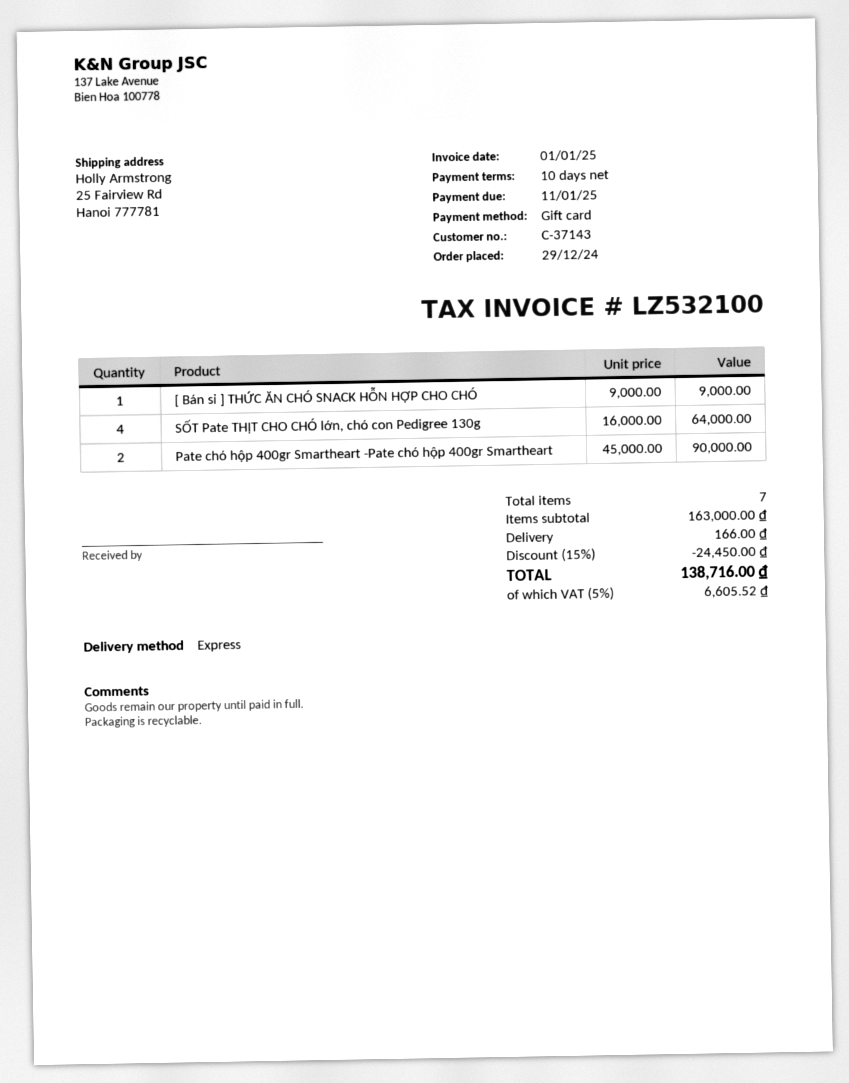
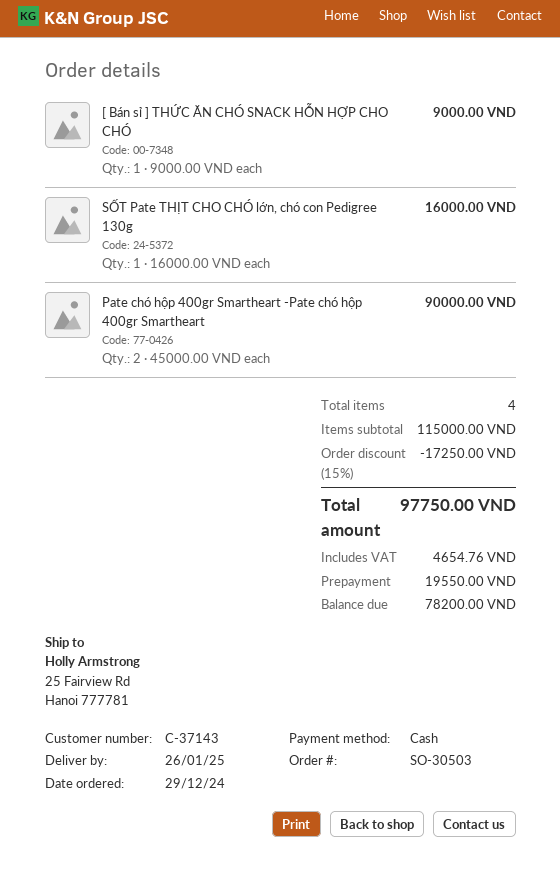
payment method: gift card -> cash
SỐT Pate THỊT CHO CHÓ lớn, chó con Pedigree 130g: 4 x 16000.00 = 64000.00 -> 1 x 16000.00 = 16000.00
total quantity: 7 -> 4
subtotal: 163000.00 -> 115000.00
discount: 15% = 24450.00 -> 15% = 17250.00
shipping: 166.00 -> none
tax: 6605.52 -> 4654.76
total: 138716.00 -> 97750.00

